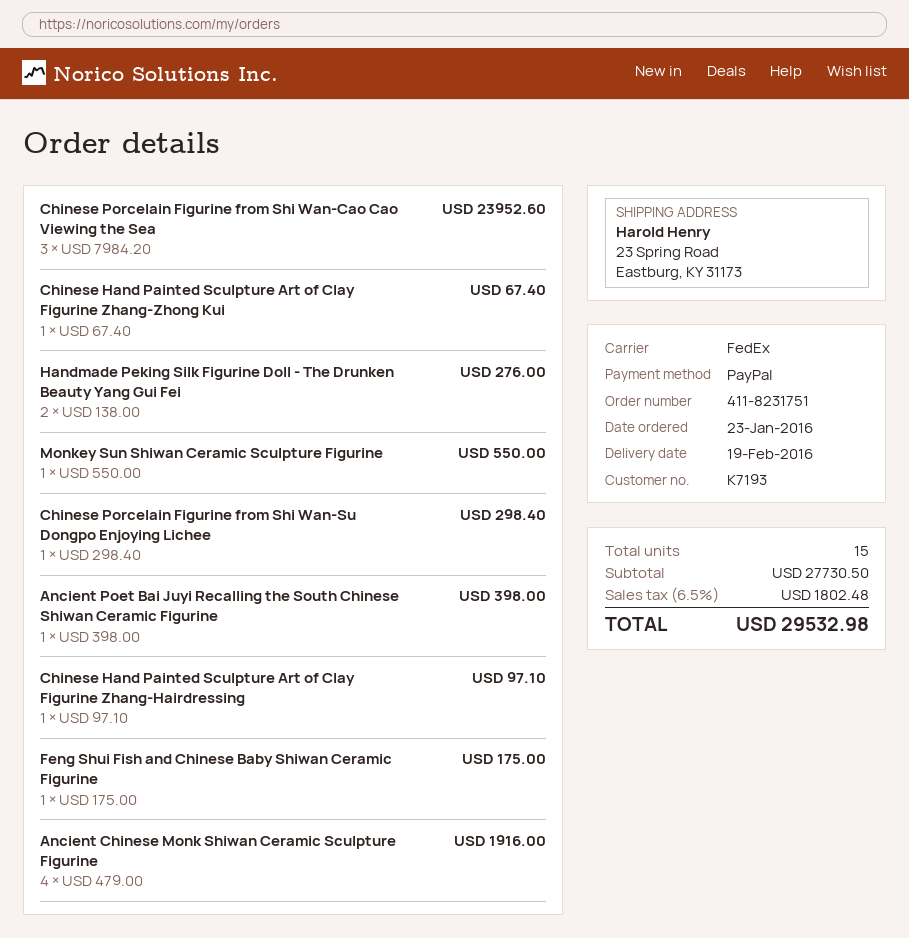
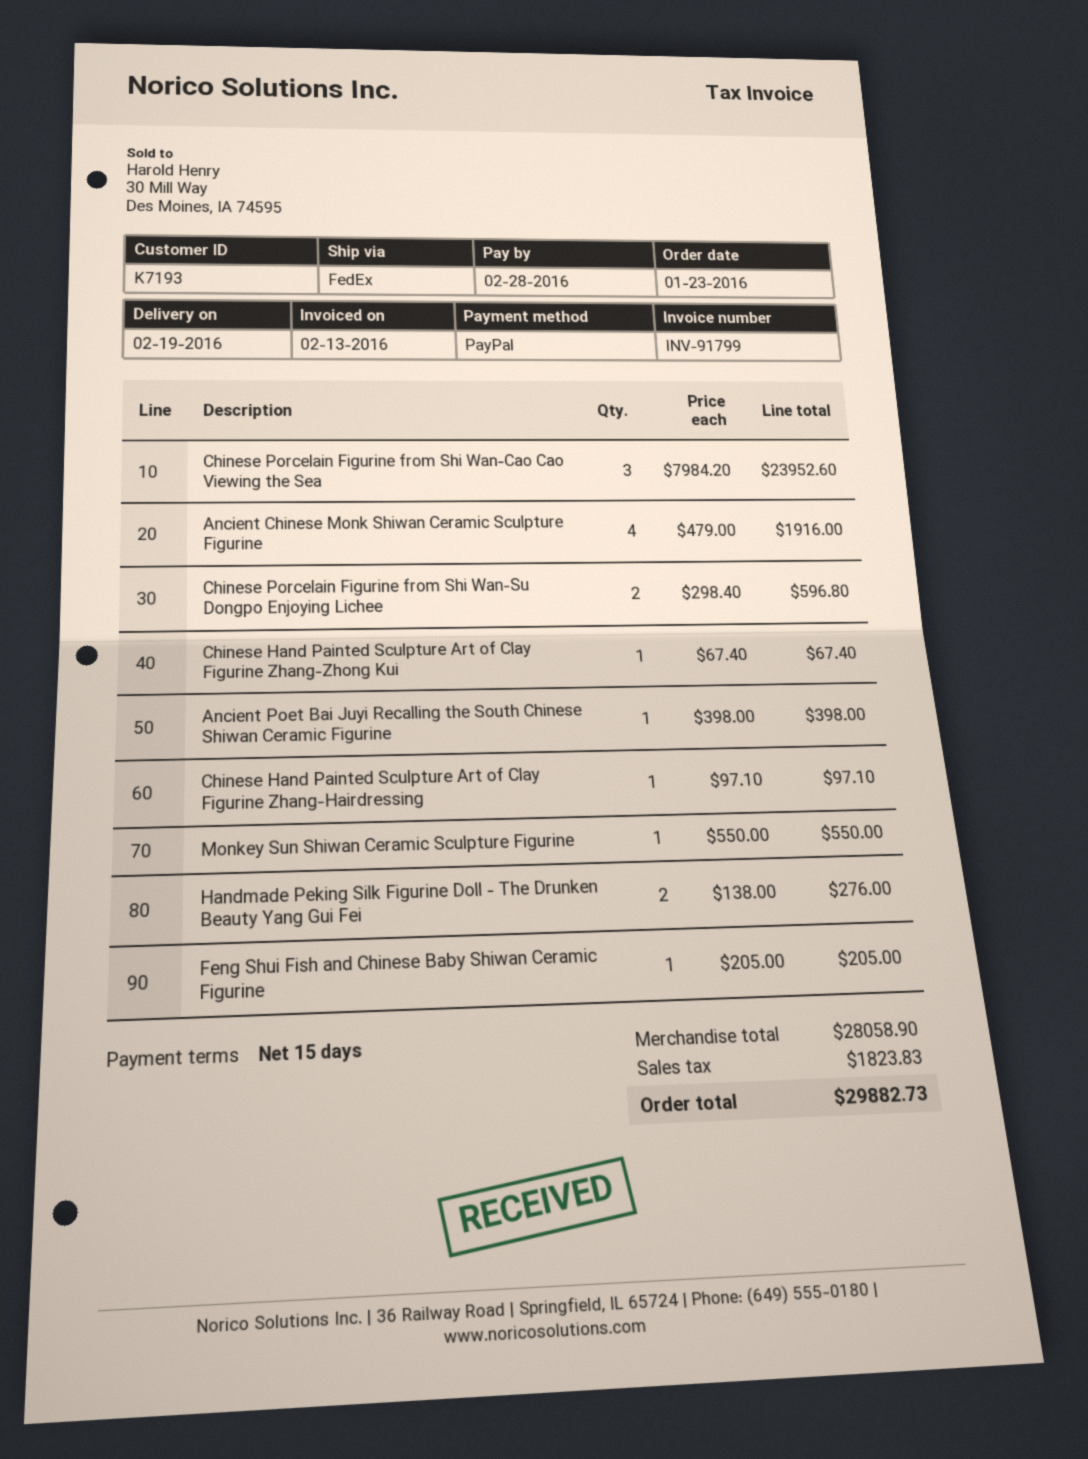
Chinese Porcelain Figurine from Shi Wan-Su Dongpo Enjoying Lichee: 1 x 298.40 = 298.40 -> 2 x 298.40 = 596.80
Feng Shui Fish and Chinese Baby Shiwan Ceramic Figurine: 1 x 175.00 = 175.00 -> 1 x 205.00 = 205.00
subtotal: 27730.50 -> 28058.90
tax: 1802.48 -> 1823.83
total: 29532.98 -> 29882.73

